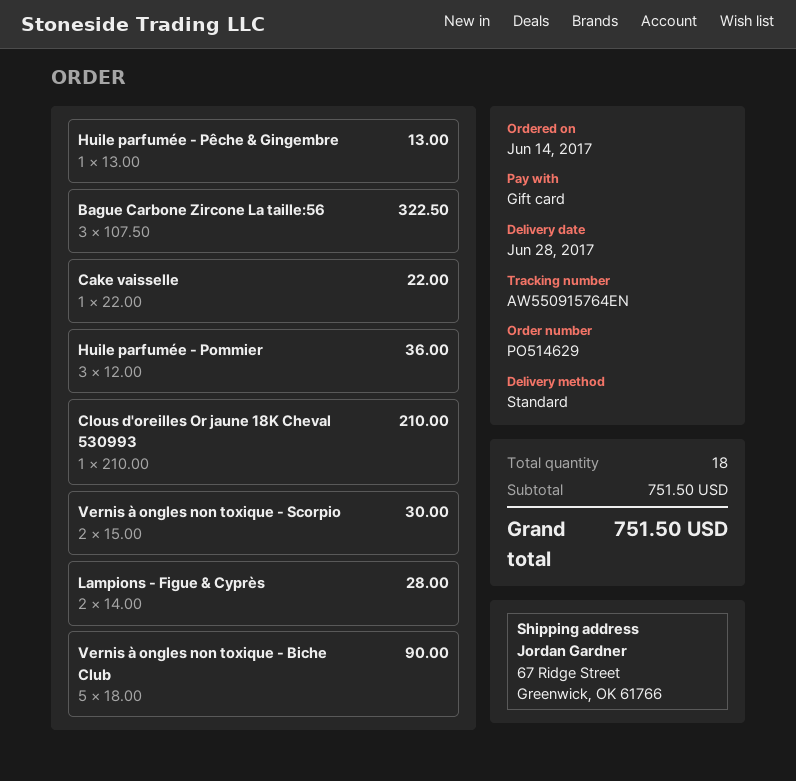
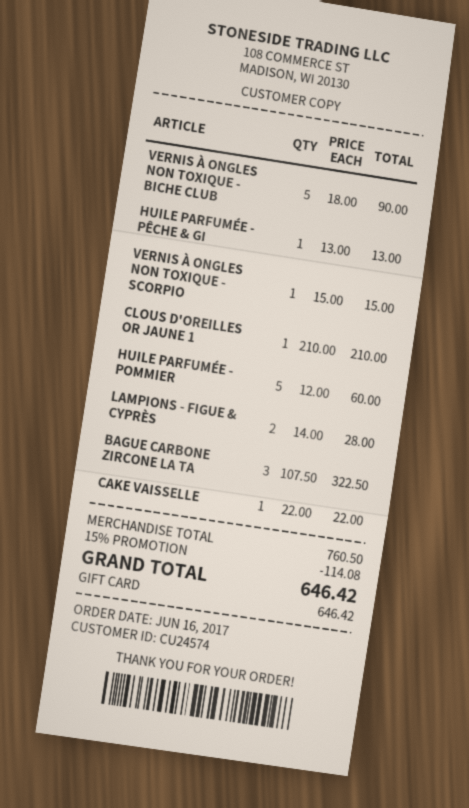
order date: 2017-06-14 -> 2017-06-16
Huile parfumée - Pommier: 3 x 12.00 = 36.00 -> 5 x 12.00 = 60.00
Vernis à ongles non toxique - Scorpio: 2 x 15.00 = 30.00 -> 1 x 15.00 = 15.00
subtotal: 751.50 -> 760.50
discount: none -> 15% = 114.08
total: 751.50 -> 646.42

